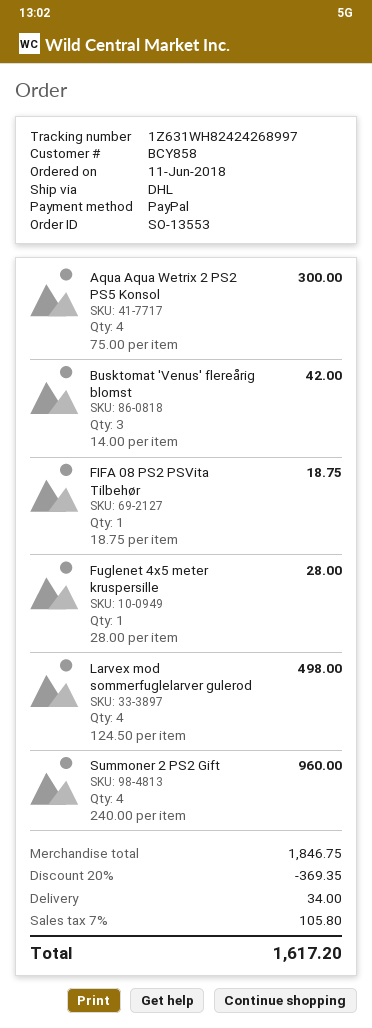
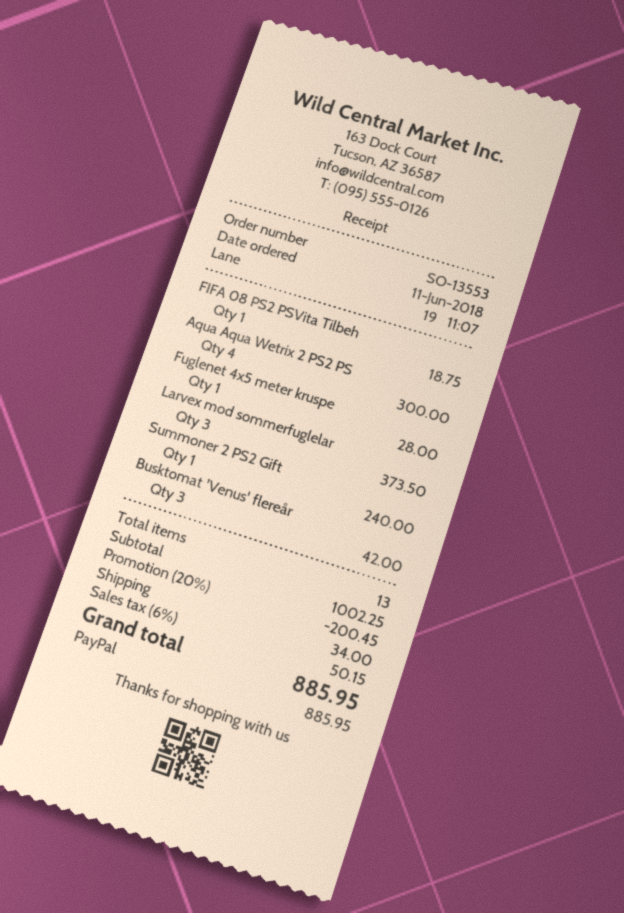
Larvex mod sommerfuglelarver gulerod: 4 for 498.00 -> 3 for 373.50
Summoner 2 PS2 Gift: 4 for 960.00 -> 1 for 240.00
subtotal: 1846.75 -> 1002.25
discount: 20% = 369.35 -> 20% = 200.45
tax: 7% = 105.80 -> 6% = 50.15
total: 1617.20 -> 885.95

